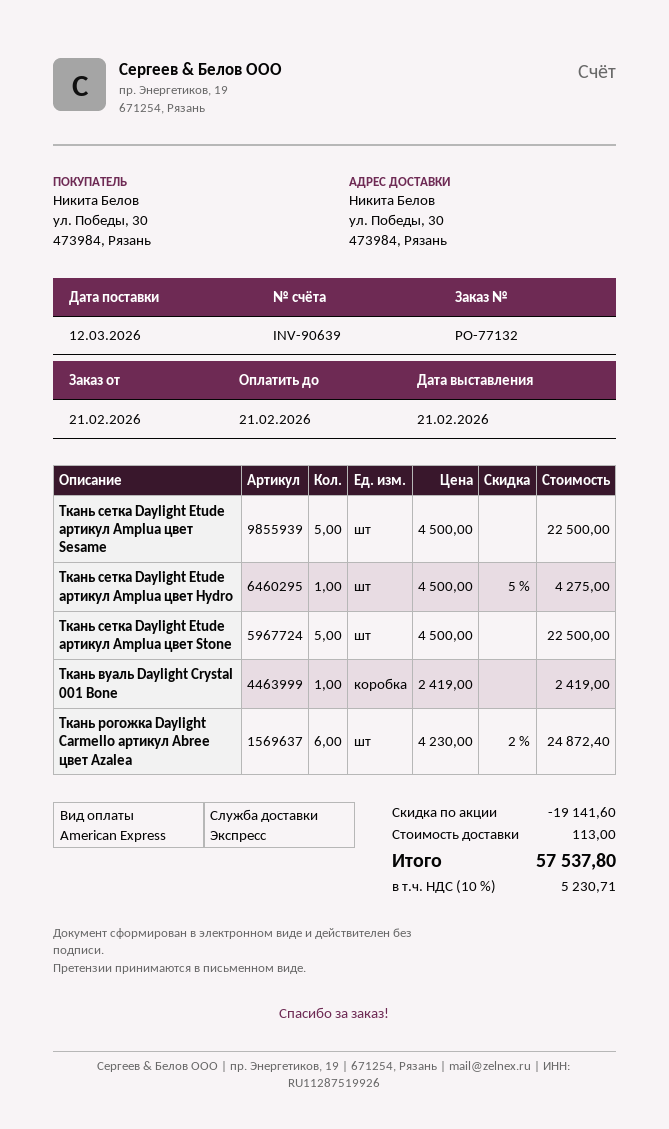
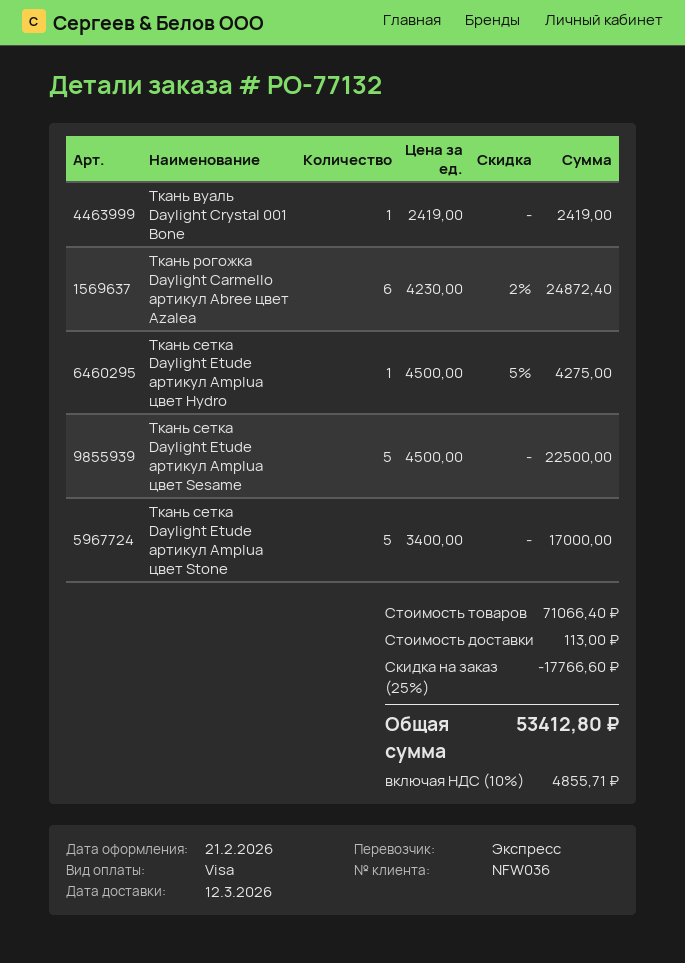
payment method: American Express -> Visa
Ткань сетка Daylight Etude артикул Amplua цвет Stone: 5 x 4500.00 = 22500.00 -> 5 x 3400.00 = 17000.00
discount: 19141.60 -> 17766.60
tax: 10% = 5230.71 -> 10% = 4855.71
total: 57537.80 -> 53412.80

